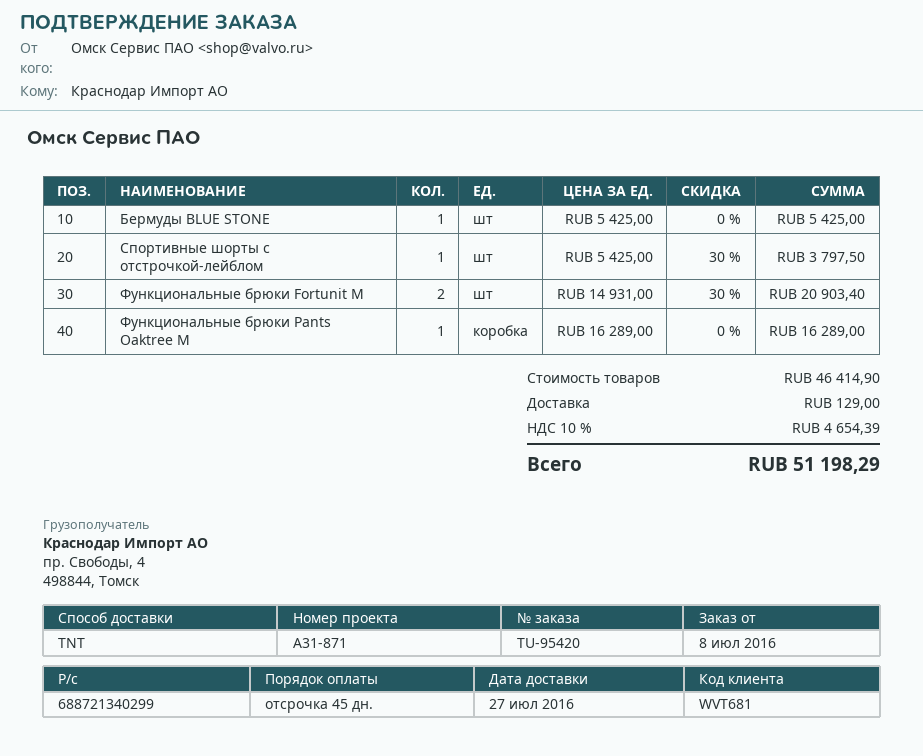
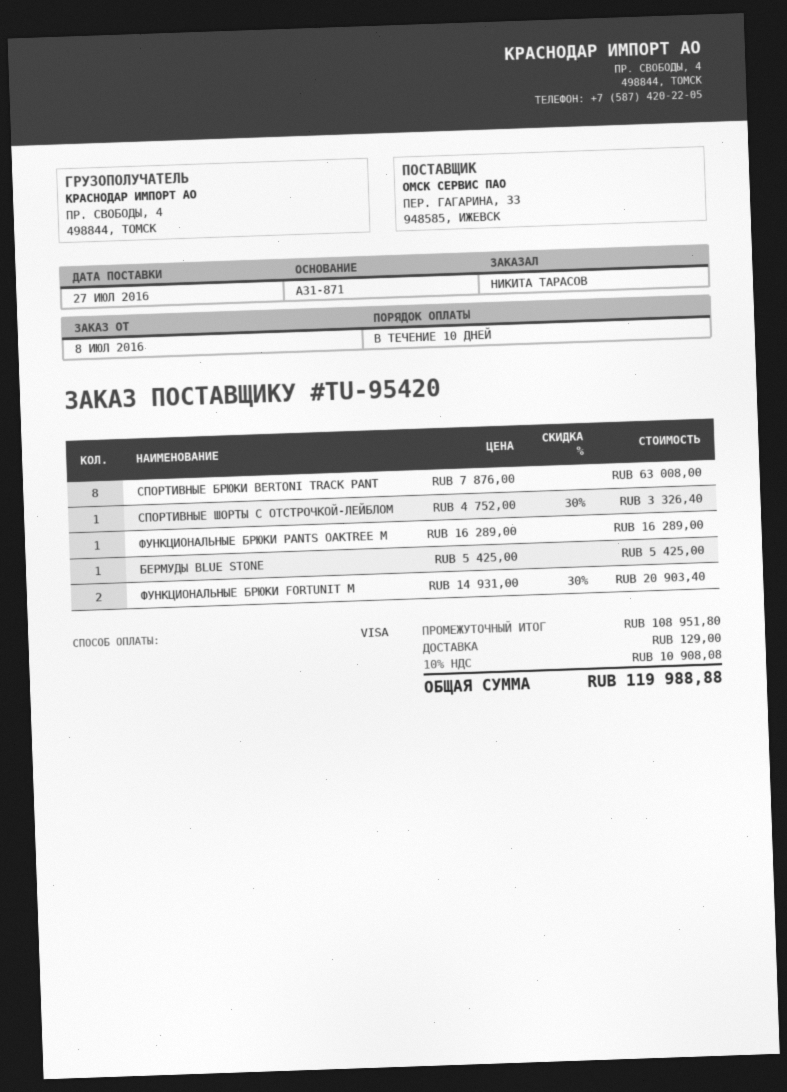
payment terms: 45 days -> 10 days
Спортивные шорты с отстрочкой-лейблом: 1 x 5425.00 - 30% = 3797.50 -> 1 x 4752.00 - 30% = 3326.40
СПОРТИВНЫЕ БРЮКИ BERTONI TRACK PANT: none -> 8 x 7876.00 = 63008.00
subtotal: 46414.90 -> 108951.80
tax: 10% = 4654.39 -> 10% = 10908.08
total: 51198.29 -> 119988.88

